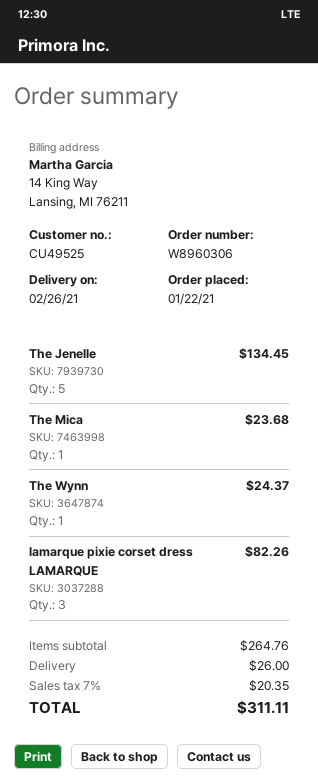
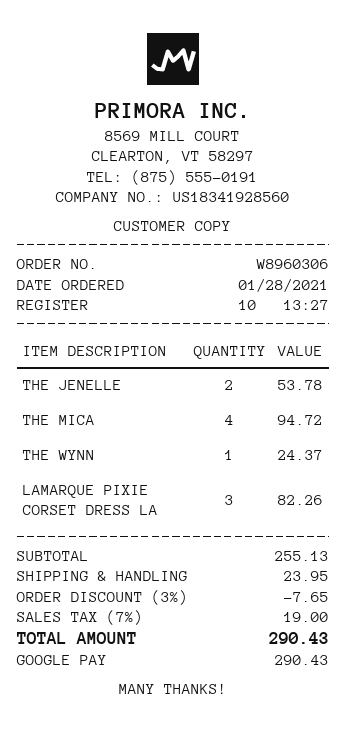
order date: 2021-01-22 -> 2021-01-28
The Jenelle: 5 for 134.45 -> 2 for 53.78
The Mica: 1 for 23.68 -> 4 for 94.72
subtotal: 264.76 -> 255.13
discount: none -> 3% = 7.65
shipping: 26.00 -> 23.95
tax: 7% = 20.35 -> 7% = 19.00
total: 311.11 -> 290.43

